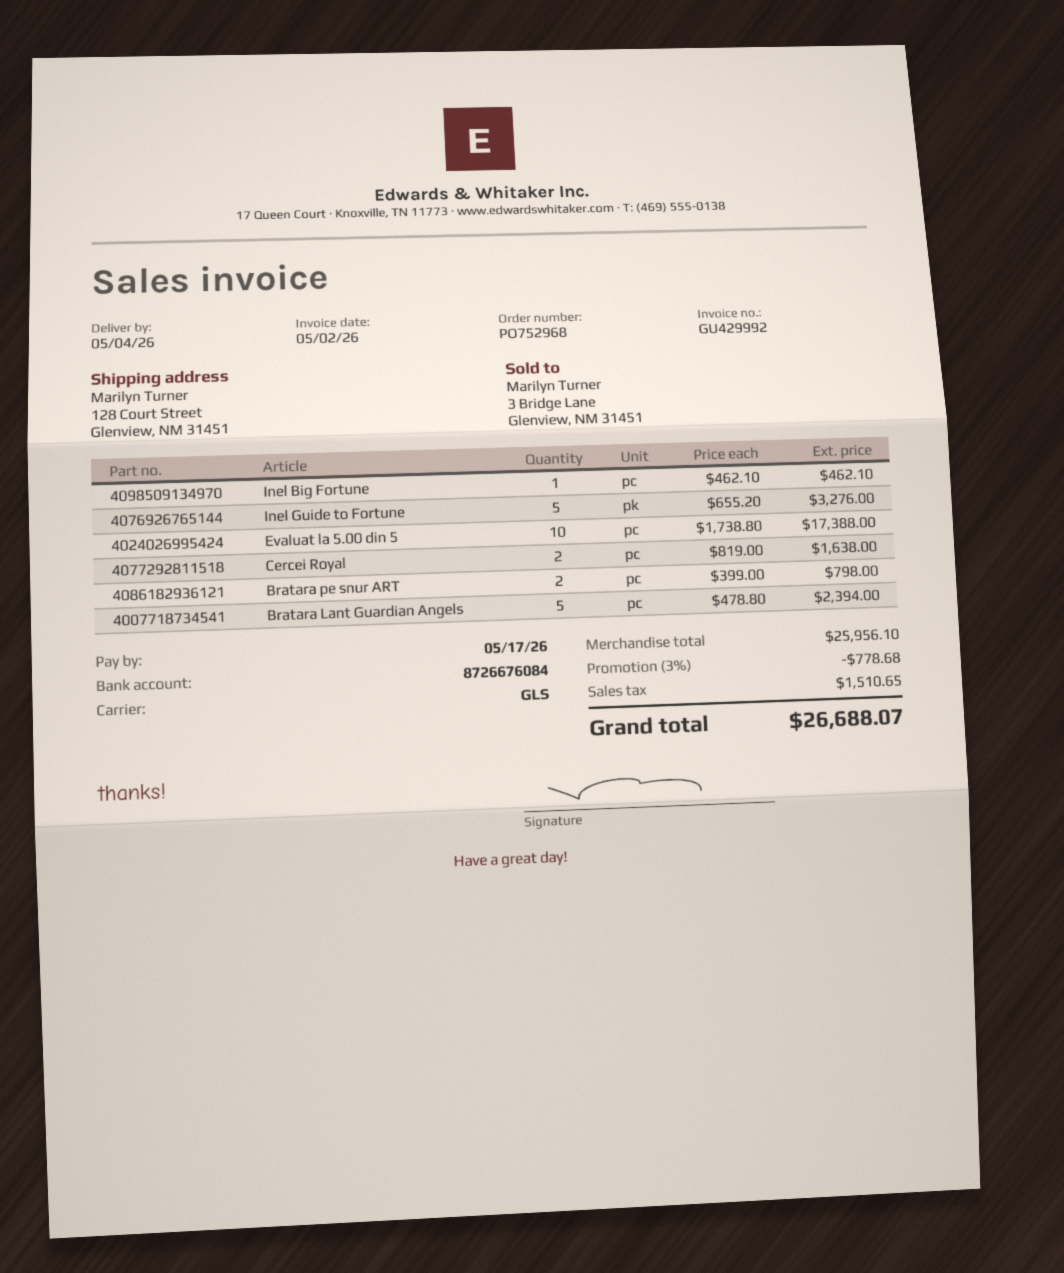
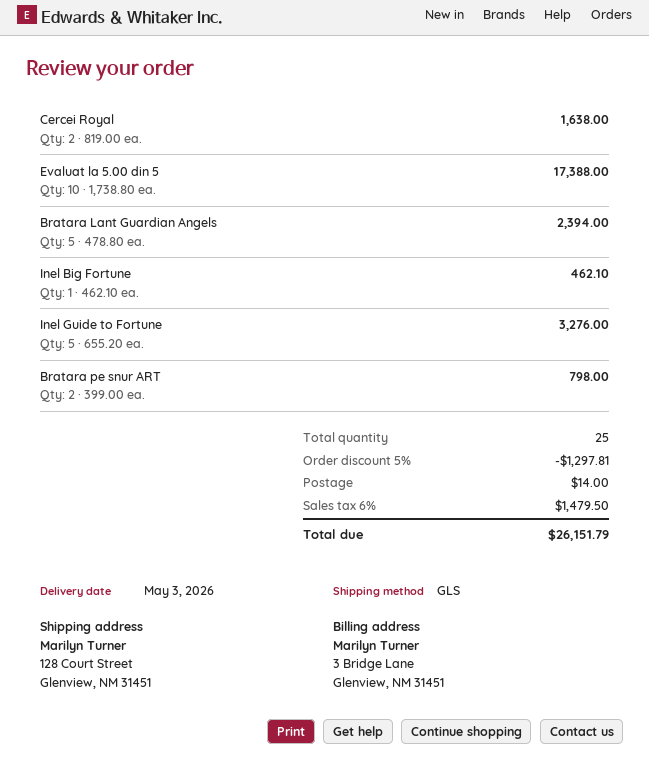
delivery date: 2026-05-04 -> 2026-05-03
discount: 3% = 778.68 -> 5% = 1297.81
shipping: none -> 14.00
tax: 1510.65 -> 1479.50
total: 26688.07 -> 26151.79

